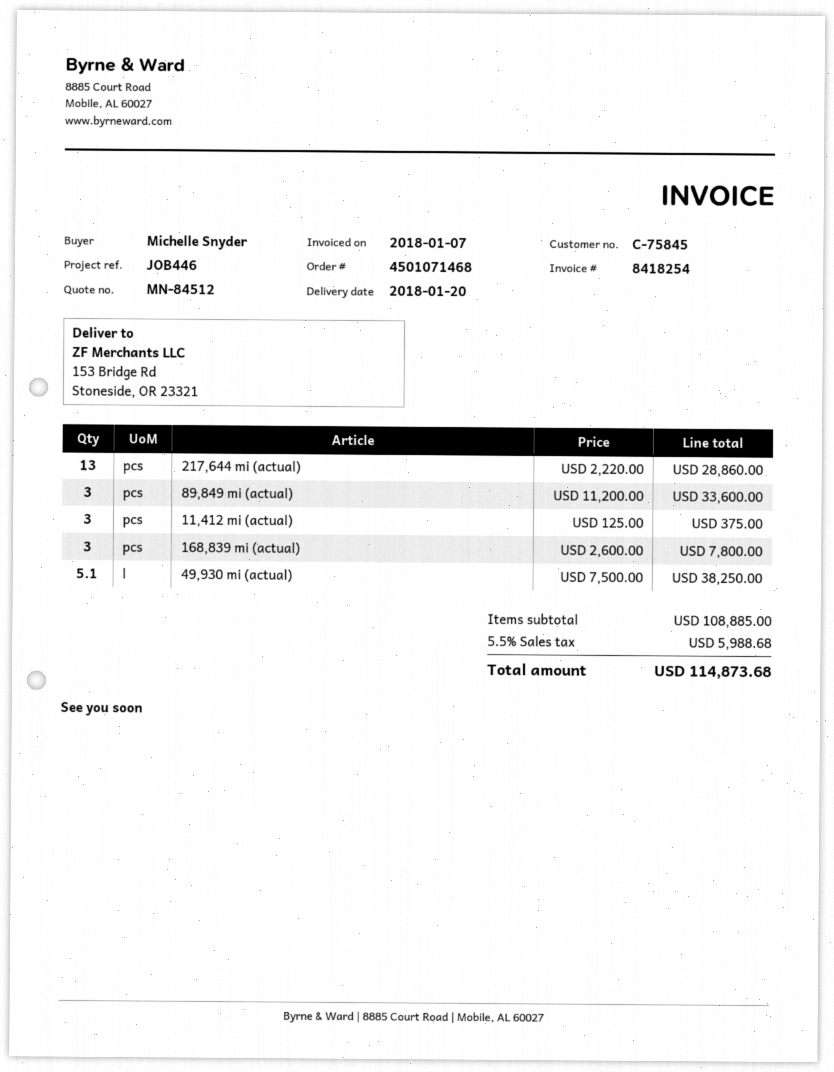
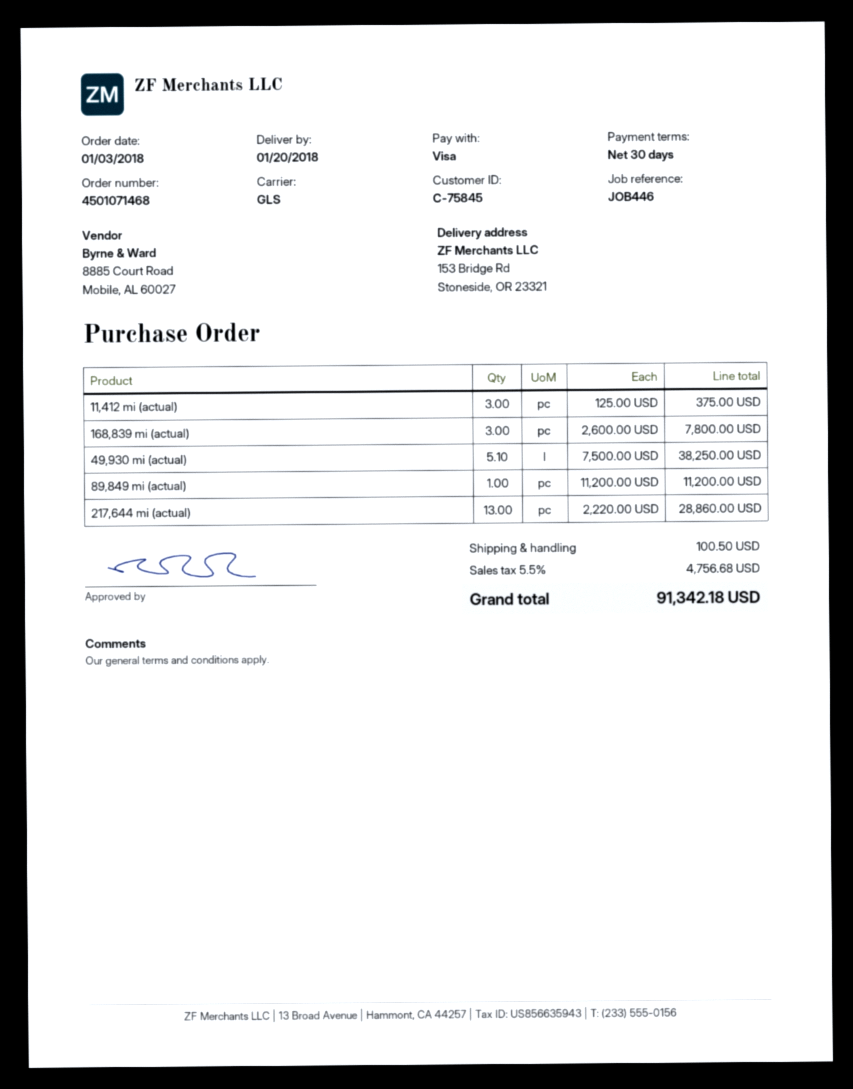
89,849 mi (actual): 3 x 11200.00 = 33600.00 -> 1 x 11200.00 = 11200.00
shipping: none -> 100.50
tax: 5.5% = 5988.68 -> 5.5% = 4756.68
total: 114873.68 -> 91342.18

